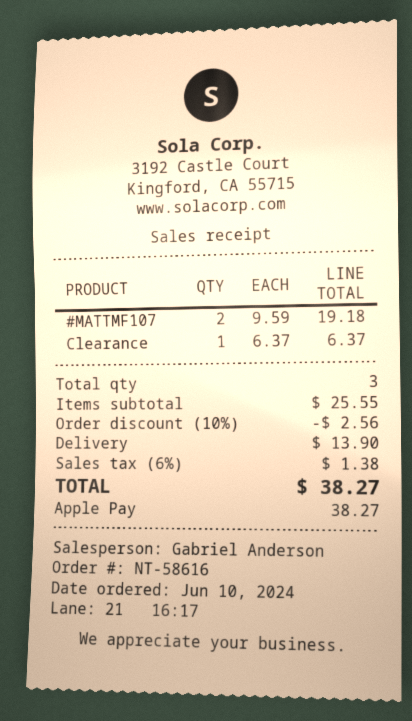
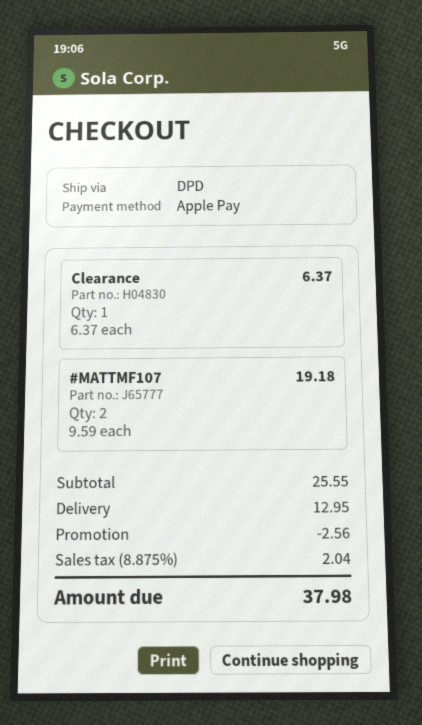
shipping: 13.90 -> 12.95
tax: 6% = 1.38 -> 8.875% = 2.04
total: 38.27 -> 37.98

